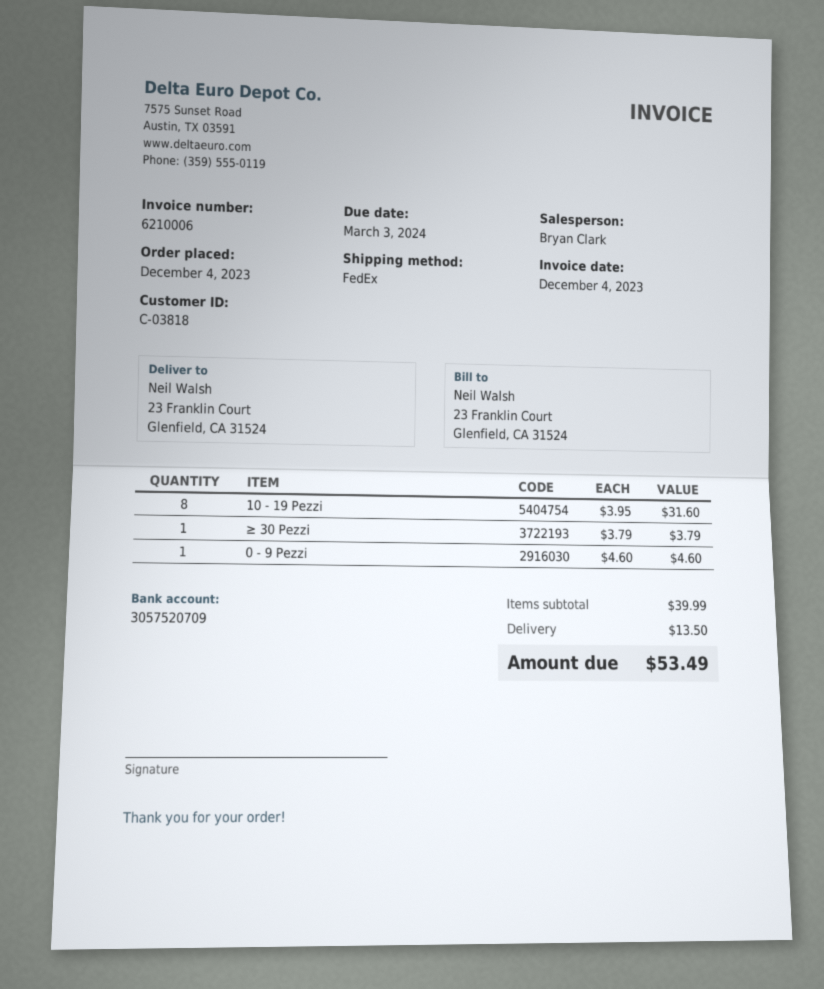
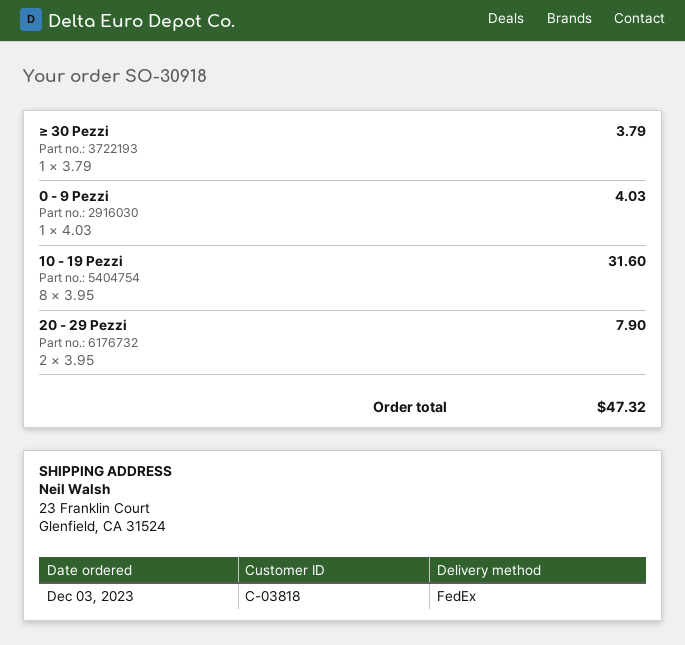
order date: 2023-12-04 -> 2023-12-03
0 - 9 Pezzi: 1 x 4.60 = 4.60 -> 1 x 4.03 = 4.03
20 - 29 Pezzi: none -> 2 x 3.95 = 7.90
shipping: 13.50 -> none
total: 53.49 -> 47.32

